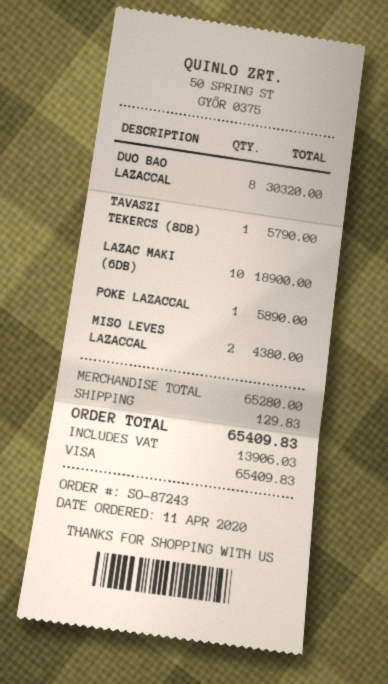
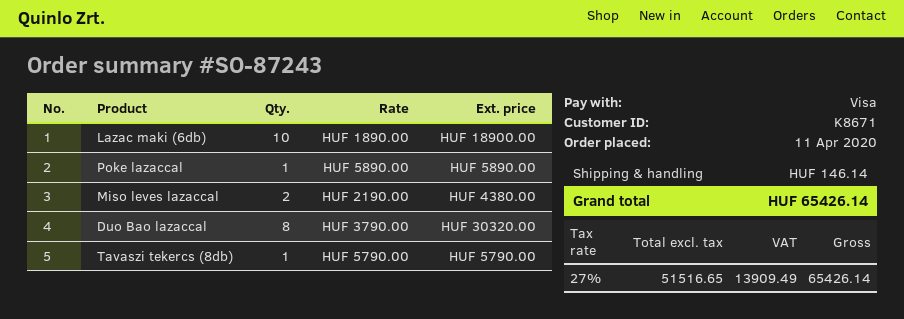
shipping: 129.83 -> 146.14
tax: 13906.03 -> 13909.49
total: 65409.83 -> 65426.14

